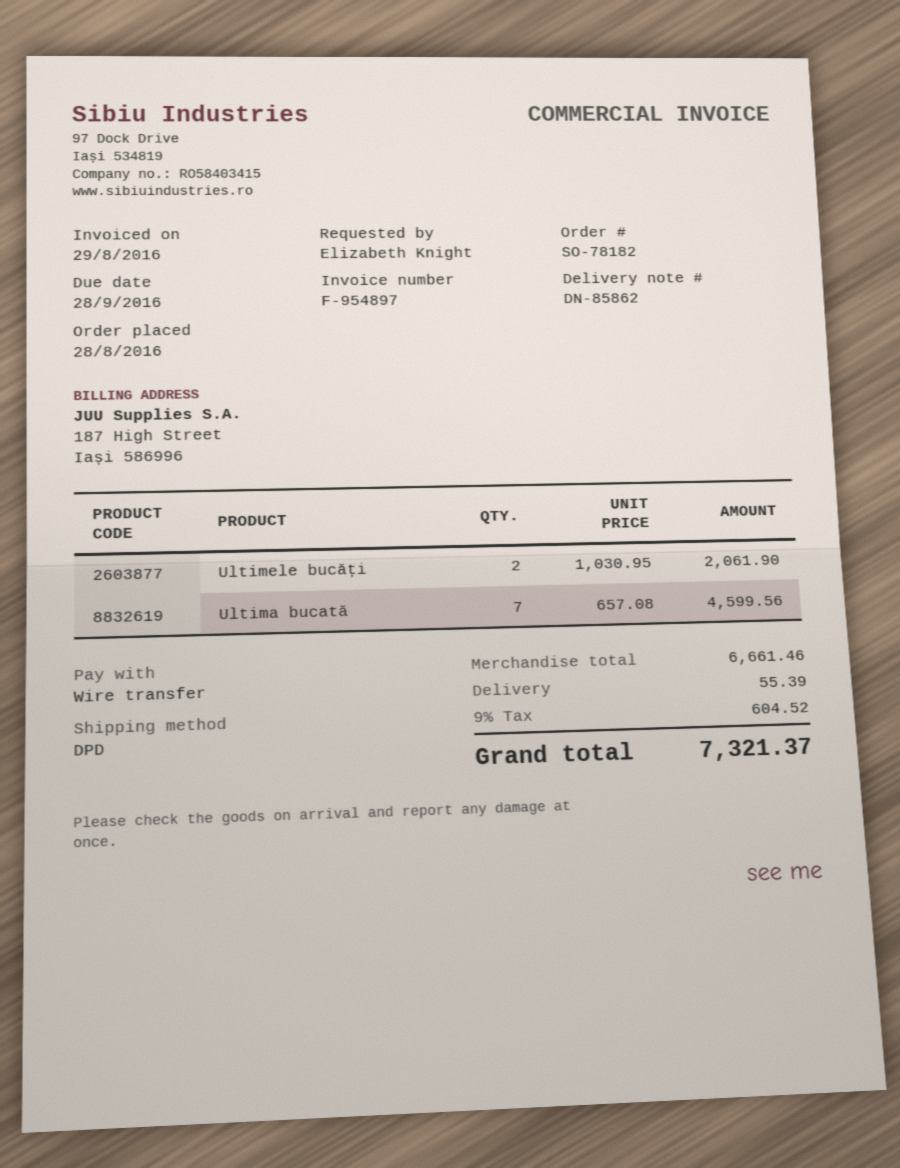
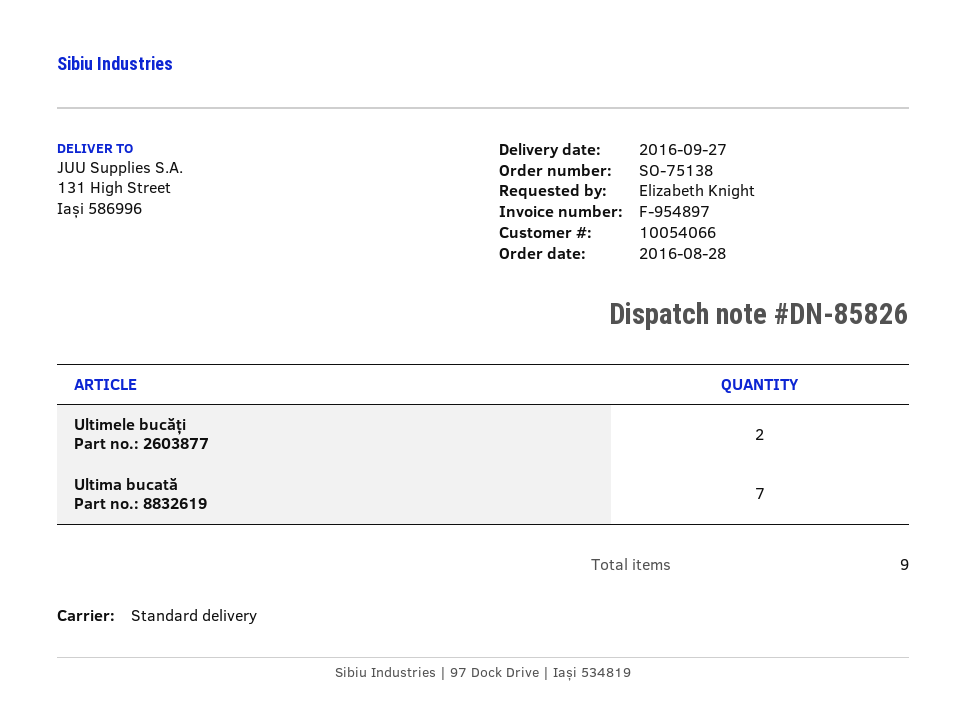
order number: SO-78182 -> SO-75138
delivery note number: DN-85862 -> DN-85826
shipping method: DPD -> standard

